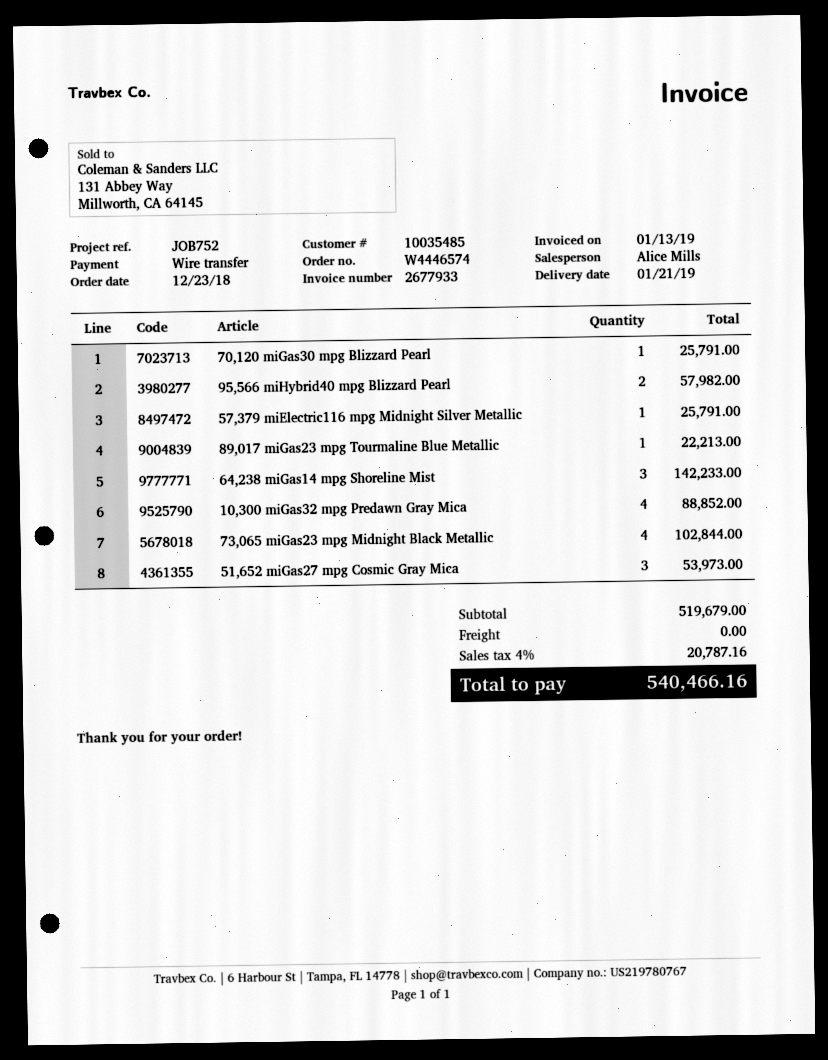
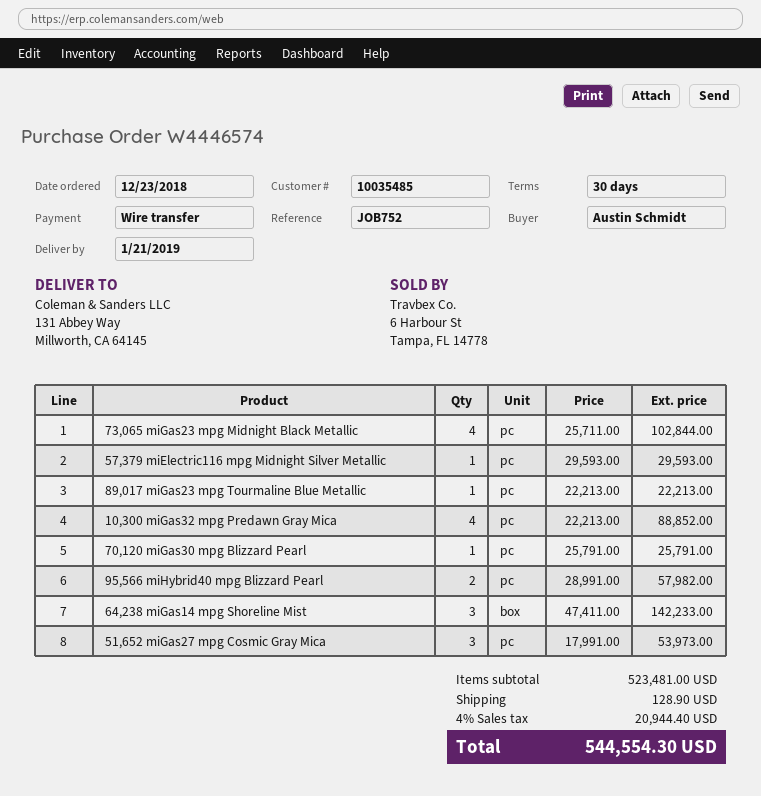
57,379 miElectric116 mpg Midnight Silver Metallic: 1 for 25791.00 -> 1 for 29593.00
subtotal: 519679.00 -> 523481.00
shipping: 0.00 -> 128.90
tax: 4% = 20787.16 -> 4% = 20944.40
total: 540466.16 -> 544554.30

